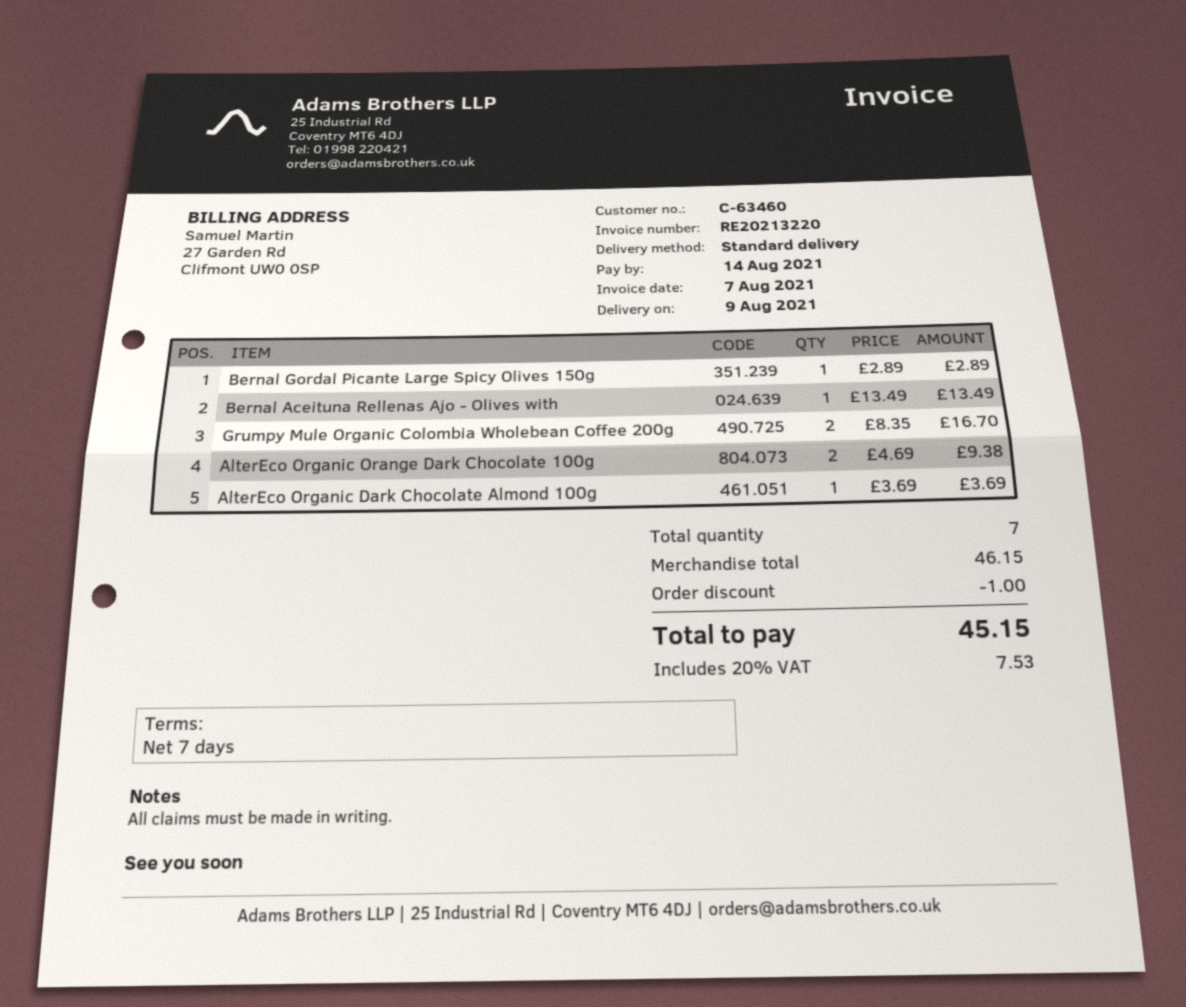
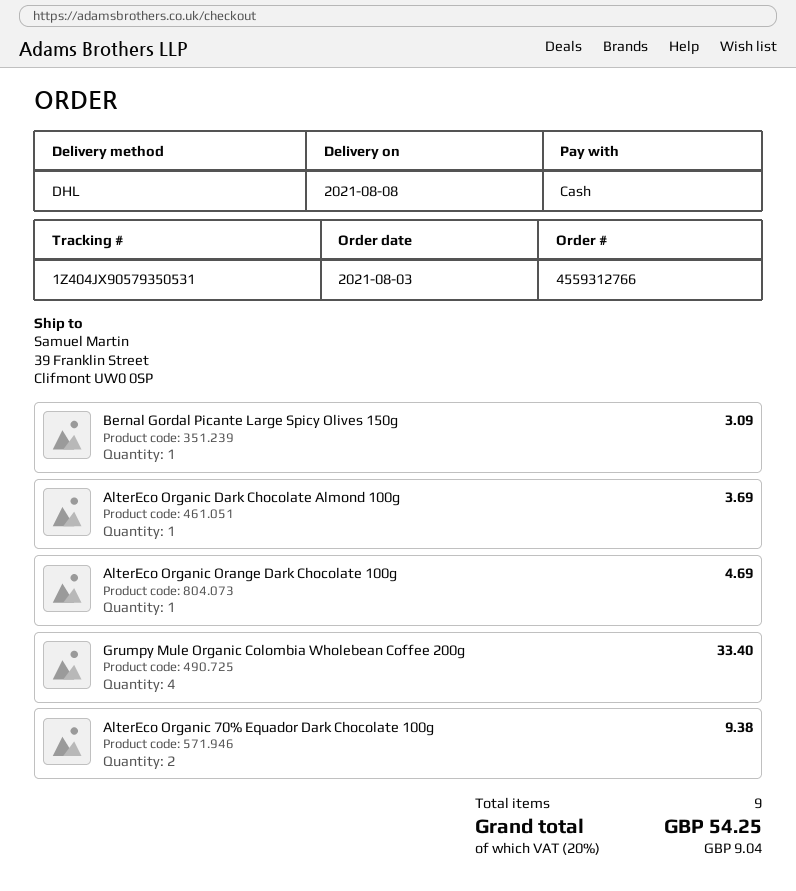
delivery date: 2021-08-09 -> 2021-08-08
shipping method: standard -> DHL
Bernal Gordal Picante Large Spicy Olives 150g: 1 for 2.89 -> 1 for 3.09
Bernal Aceituna Rellenas Ajo - Olives with: 1 for 13.49 -> none
Grumpy Mule Organic Colombia Wholebean Coffee 200g: 2 for 16.70 -> 4 for 33.40
AlterEco Organic Orange Dark Chocolate 100g: 2 for 9.38 -> 1 for 4.69
AlterEco Organic 70% Equador Dark Chocolate 100g: none -> 2 for 9.38
total quantity: 7 -> 9
discount: 1.00 -> none
tax: 20% = 7.53 -> 20% = 9.04
total: 45.15 -> 54.25

